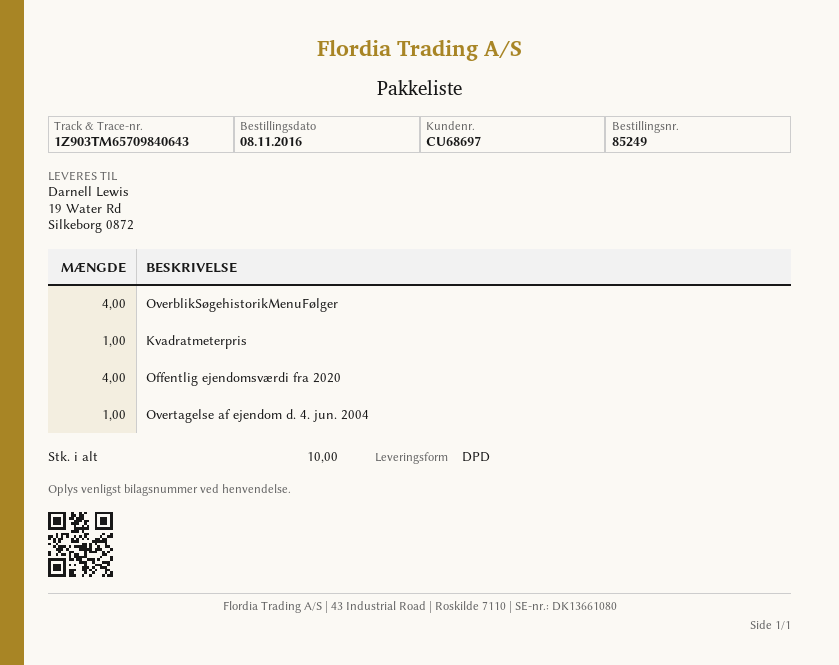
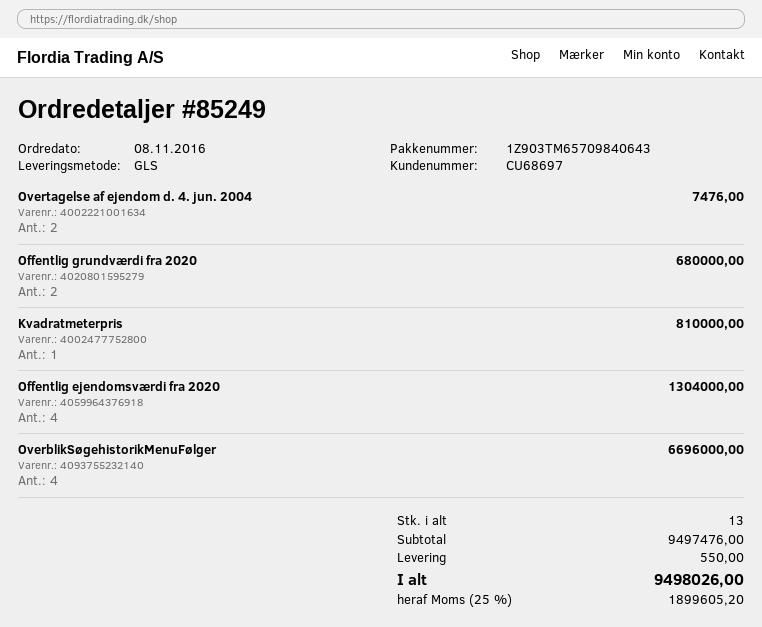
shipping method: DPD -> GLS
Overtagelse af ejendom d. 4. jun. 2004: 1 -> 2
Offentlig grundværdi fra 2020: none -> 2
total quantity: 10 -> 13

